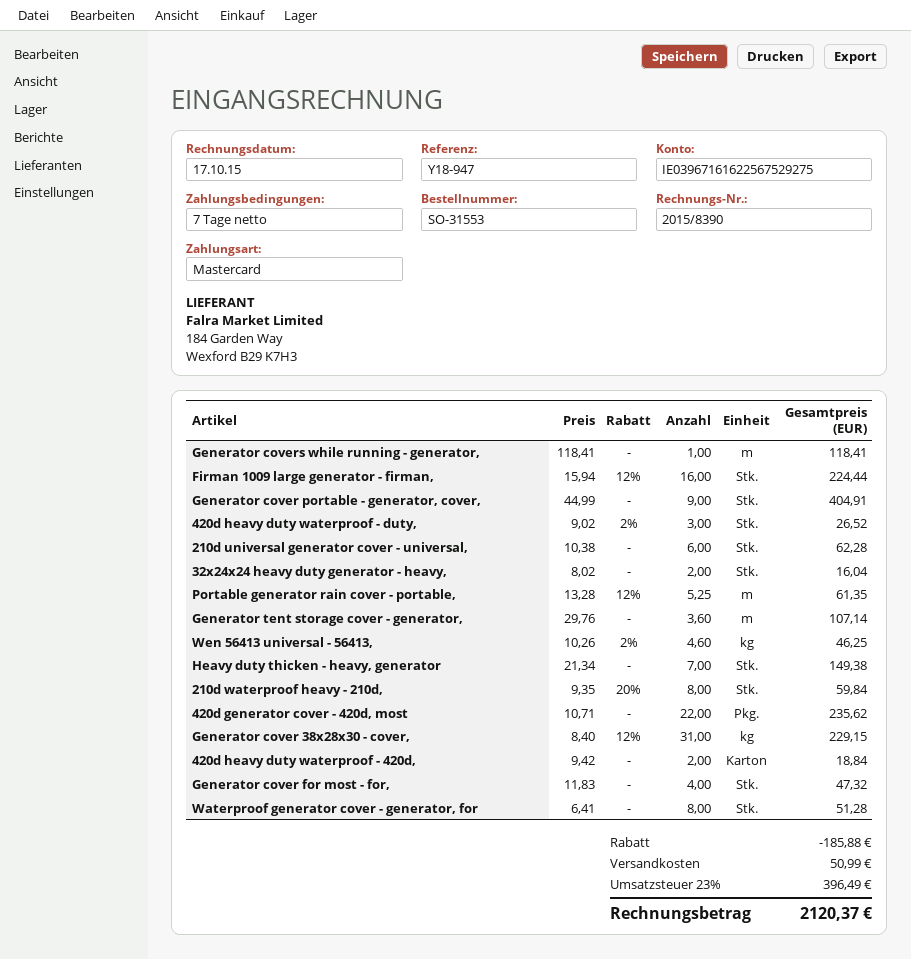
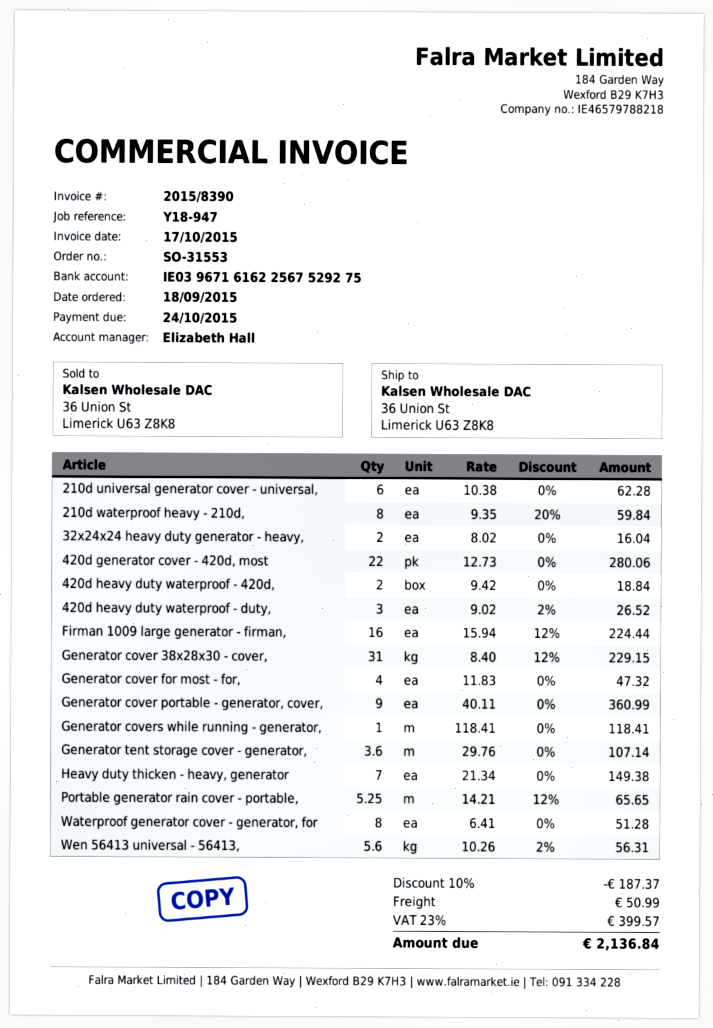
Generator cover portable - generator, cover,: 9 x 44.99 = 404.91 -> 9 x 40.11 = 360.99
Portable generator rain cover - portable,: 5.25 x 13.28 - 12% = 61.35 -> 5.25 x 14.21 - 12% = 65.65
Wen 56413 universal - 56413,: 4.6 x 10.26 - 2% = 46.25 -> 5.6 x 10.26 - 2% = 56.31
420d generator cover - 420d, most: 22 x 10.71 = 235.62 -> 22 x 12.73 = 280.06
discount: 185.88 -> 187.37
tax: 23% = 396.49 -> 23% = 399.57
total: 2120.37 -> 2136.84

